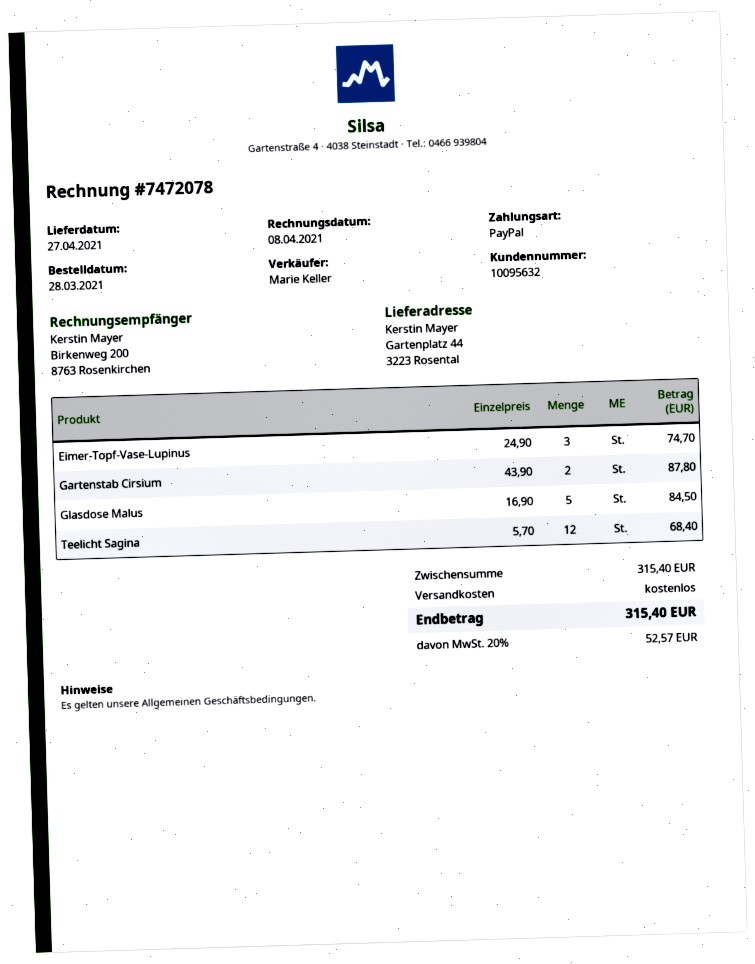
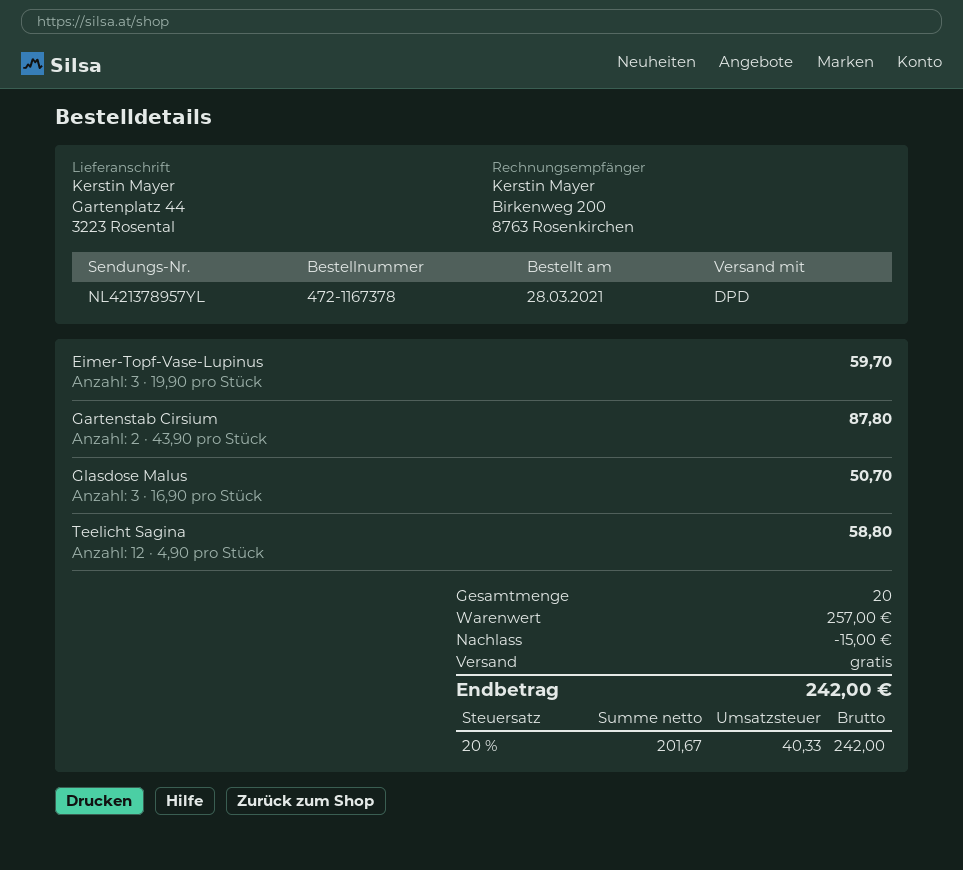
Eimer-Topf-Vase-Lupinus: 3 x 24.90 = 74.70 -> 3 x 19.90 = 59.70
Glasdose Malus: 5 x 16.90 = 84.50 -> 3 x 16.90 = 50.70
Teelicht Sagina: 12 x 5.70 = 68.40 -> 12 x 4.90 = 58.80
subtotal: 315.40 -> 257.00
discount: none -> 15.00
tax: 20% = 52.57 -> 20% = 40.33
total: 315.40 -> 242.00

